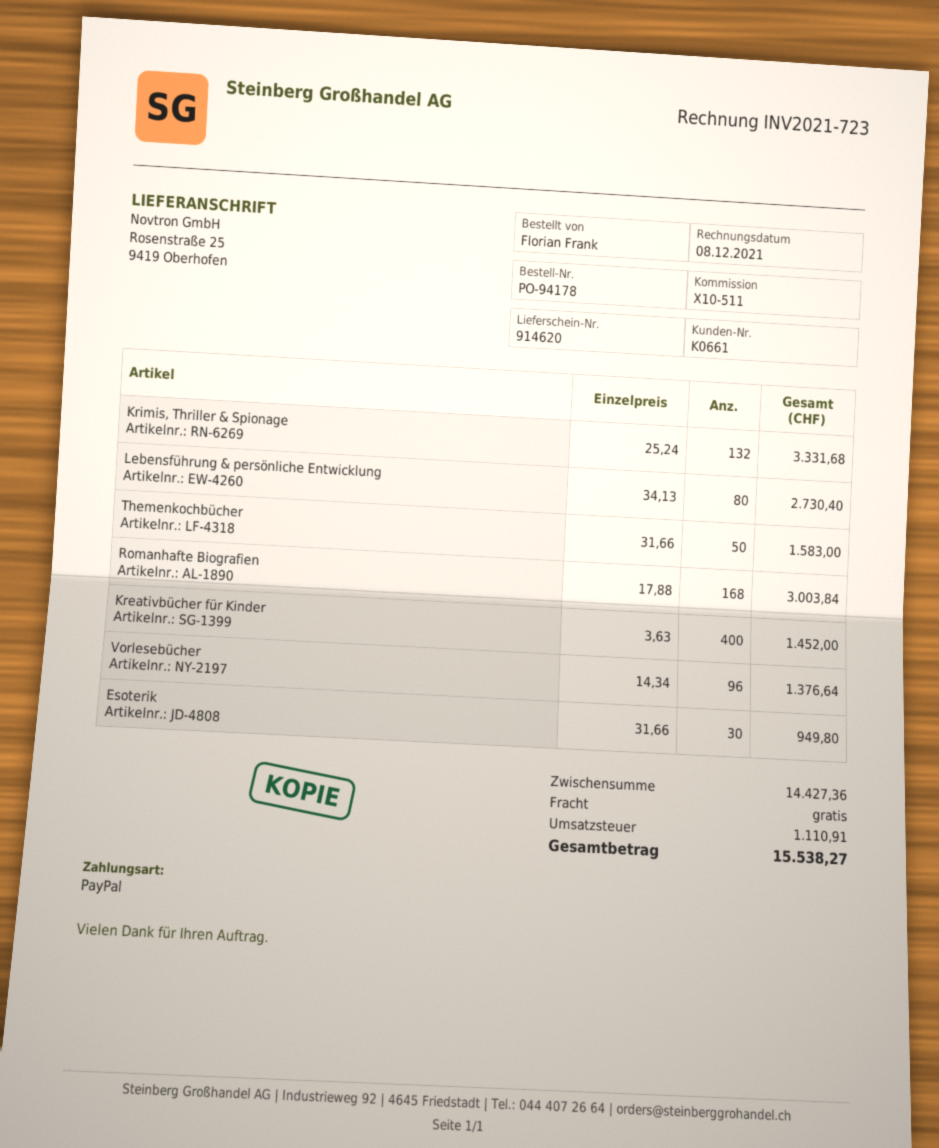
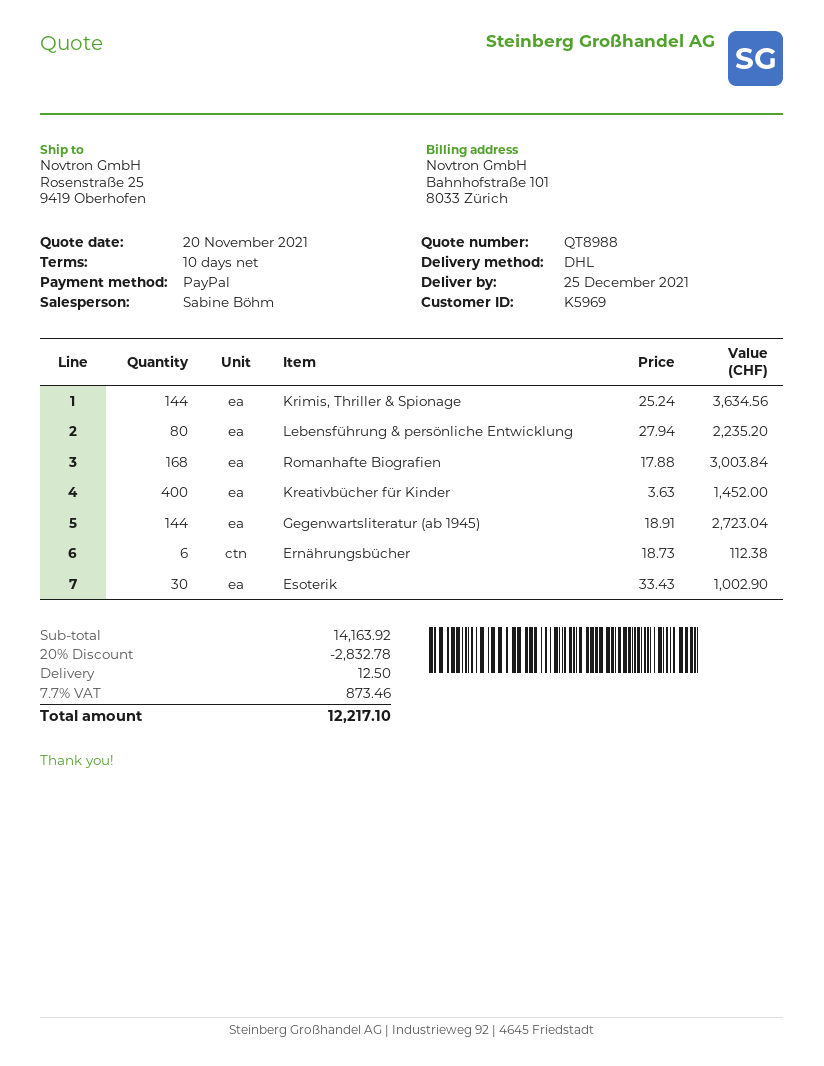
customer number: K0661 -> K5969
Krimis, Thriller & Spionage: 132 x 25.24 = 3331.68 -> 144 x 25.24 = 3634.56
Lebensführung & persönliche Entwicklung: 80 x 34.13 = 2730.40 -> 80 x 27.94 = 2235.20
Themenkochbücher: 50 x 31.66 = 1583.00 -> none
Vorlesebücher: 96 x 14.34 = 1376.64 -> none
Esoterik: 30 x 31.66 = 949.80 -> 30 x 33.43 = 1002.90
Gegenwartsliteratur (ab 1945): none -> 144 x 18.91 = 2723.04
Ernährungsbücher: none -> 6 x 18.73 = 112.38
subtotal: 14427.36 -> 14163.92
discount: none -> 20% = 2832.78
shipping: 0.00 -> 12.50
tax: 1110.91 -> 873.46
total: 15538.27 -> 12217.10

